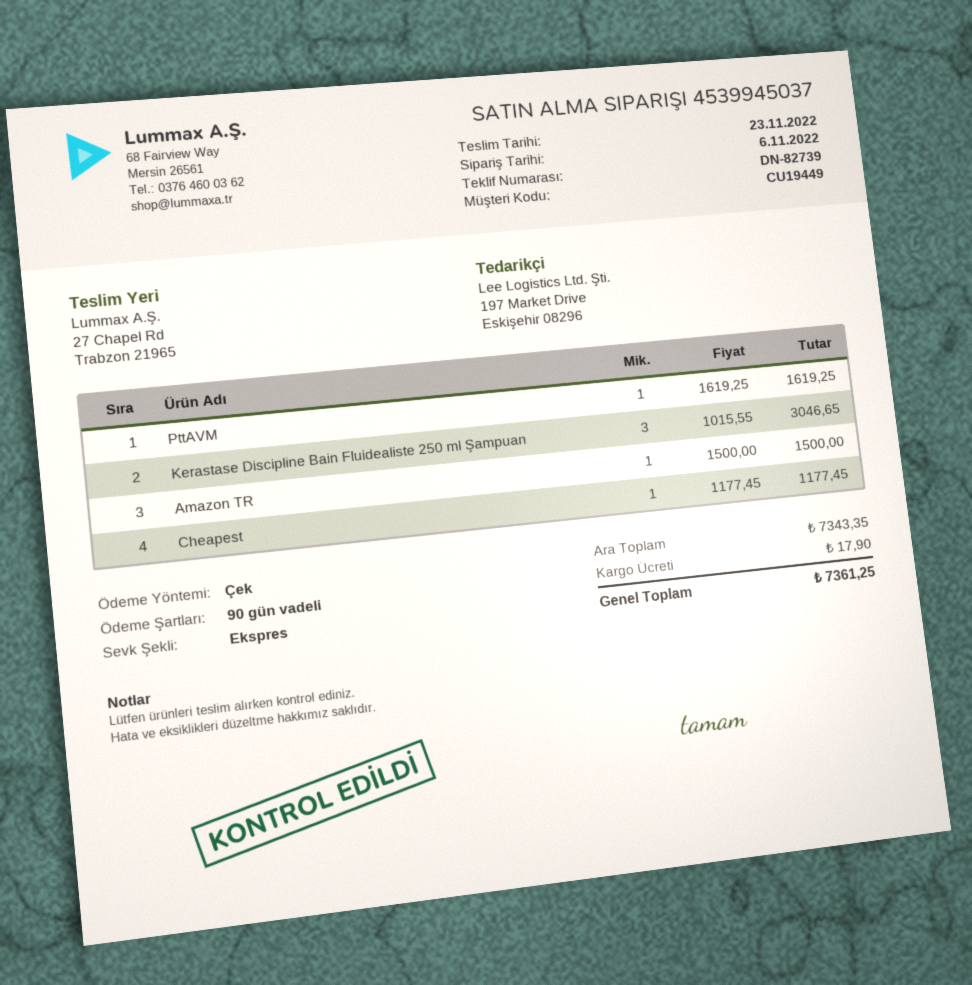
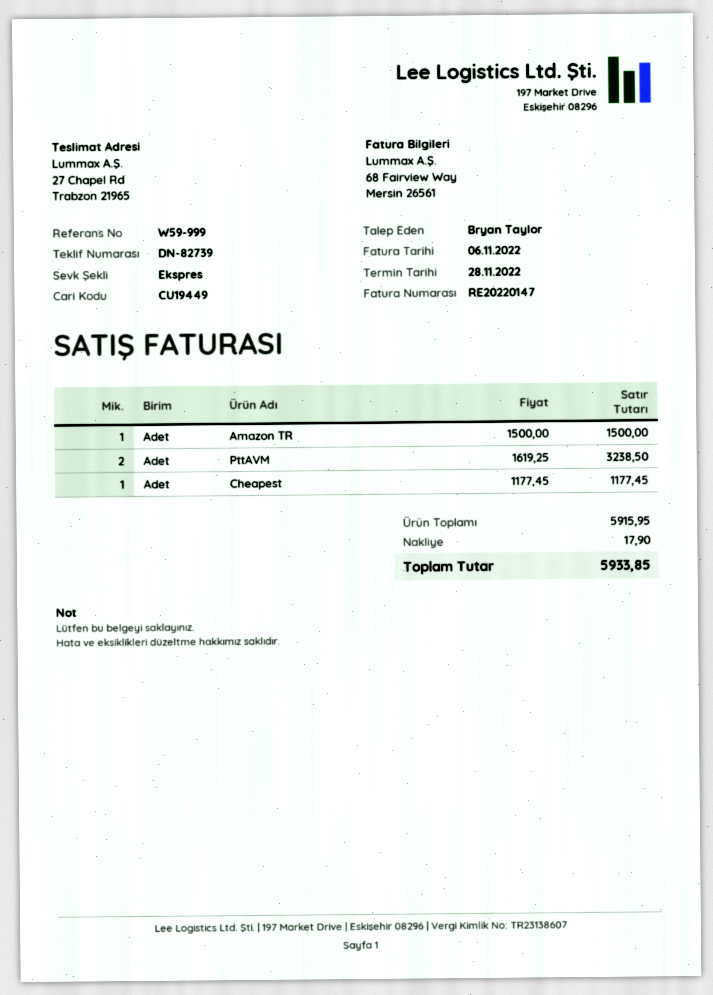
delivery date: 2022-11-23 -> 2022-11-28
PttAVM: 1 x 1619.25 = 1619.25 -> 2 x 1619.25 = 3238.50
Kerastase Discipline Bain Fluidealiste 250 ml Şampuan: 3 x 1015.55 = 3046.65 -> none
subtotal: 7343.35 -> 5915.95
total: 7361.25 -> 5933.85

